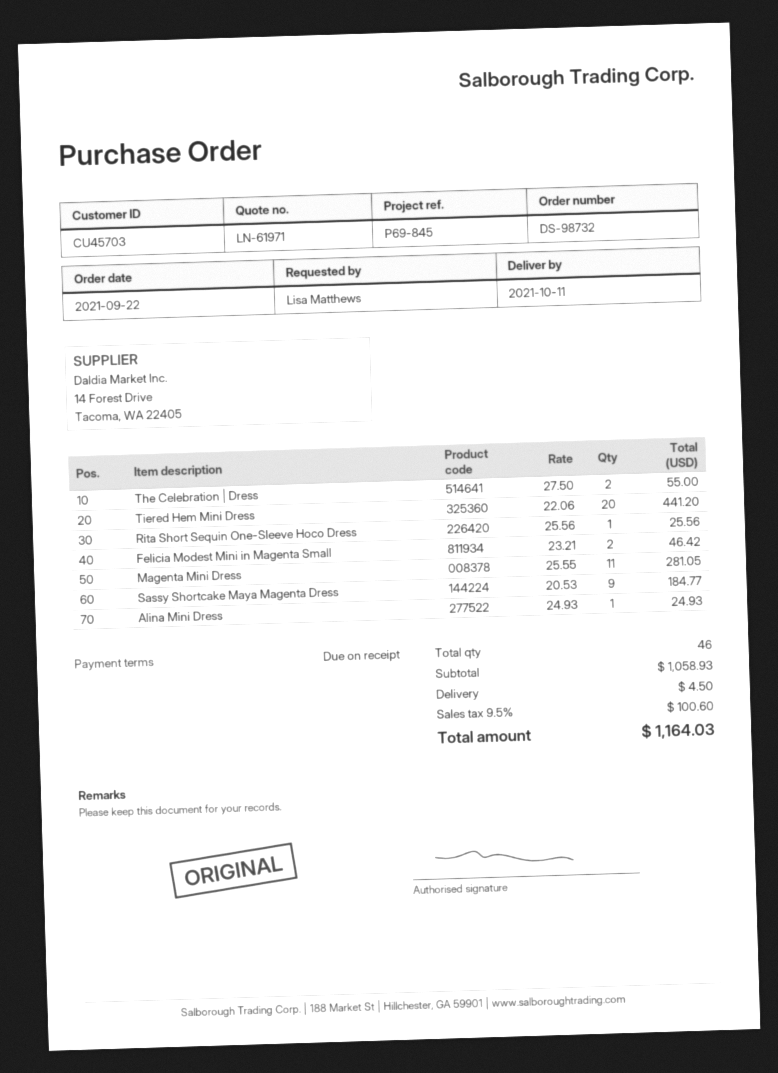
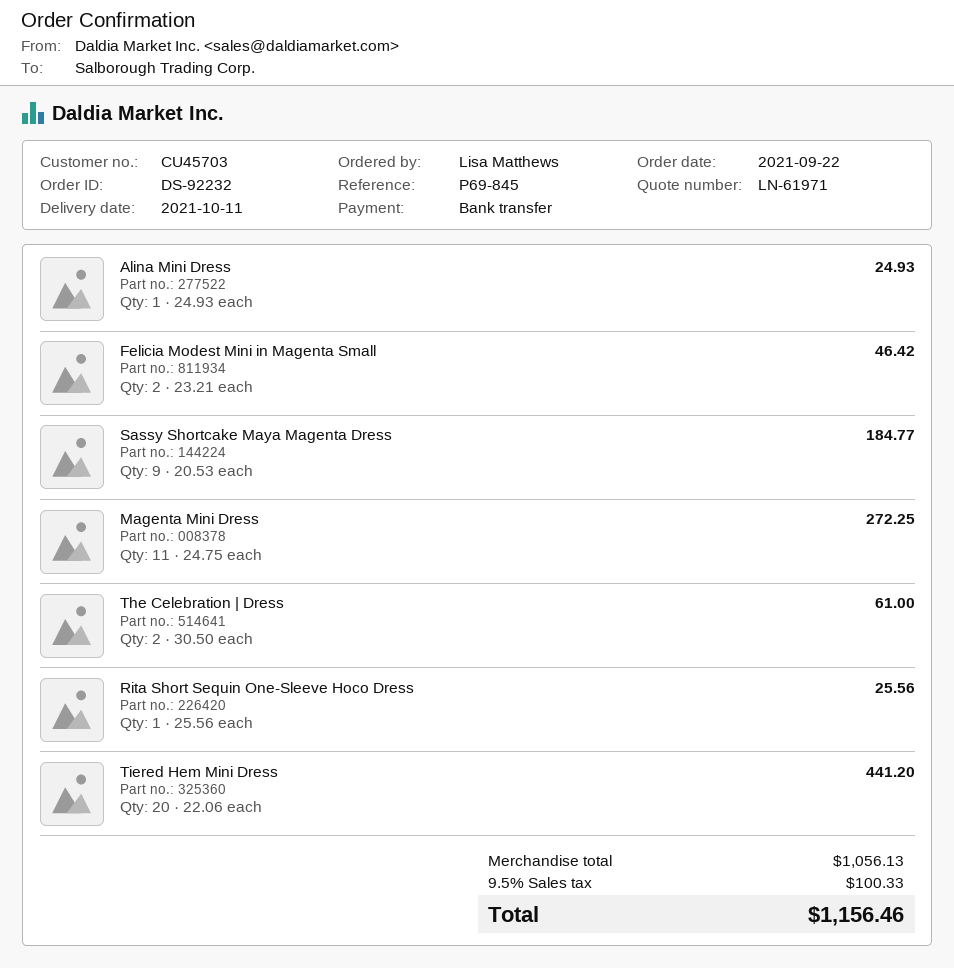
order number: DS-98732 -> DS-92232
The Celebration | Dress: 2 x 27.50 = 55.00 -> 2 x 30.50 = 61.00
Magenta Mini Dress: 11 x 25.55 = 281.05 -> 11 x 24.75 = 272.25
subtotal: 1058.93 -> 1056.13
shipping: 4.50 -> none
tax: 9.5% = 100.60 -> 9.5% = 100.33
total: 1164.03 -> 1156.46

